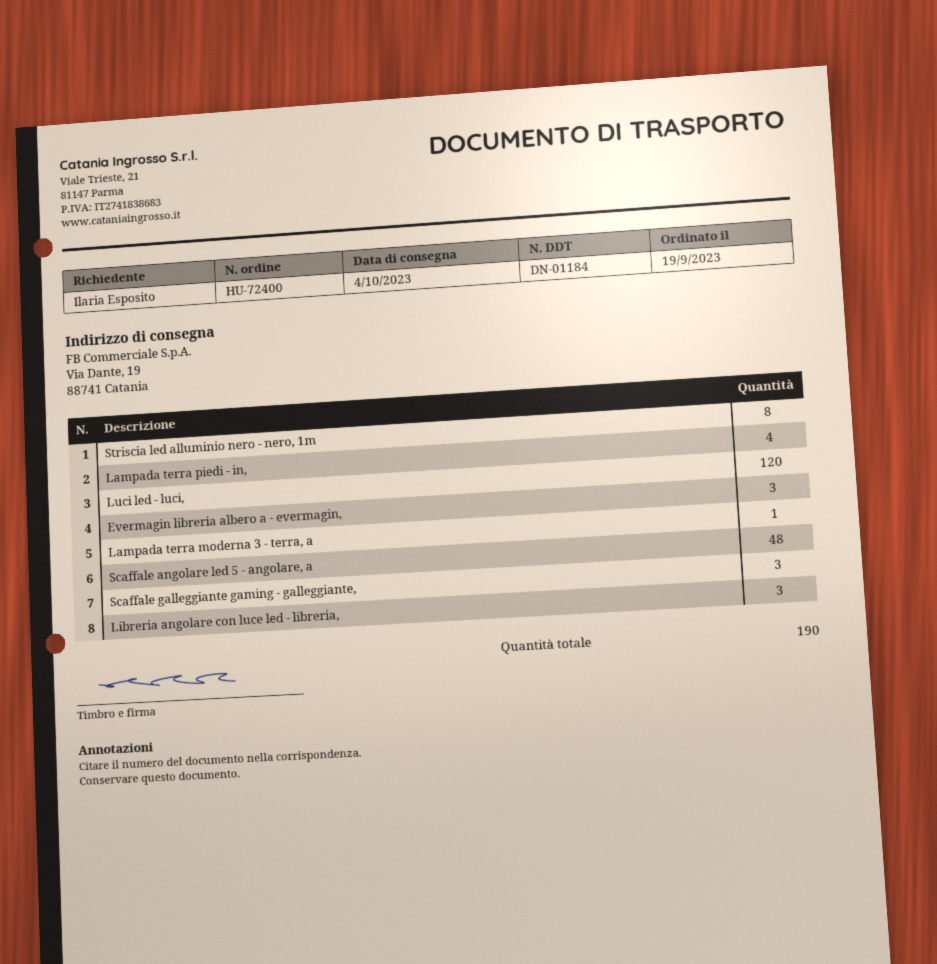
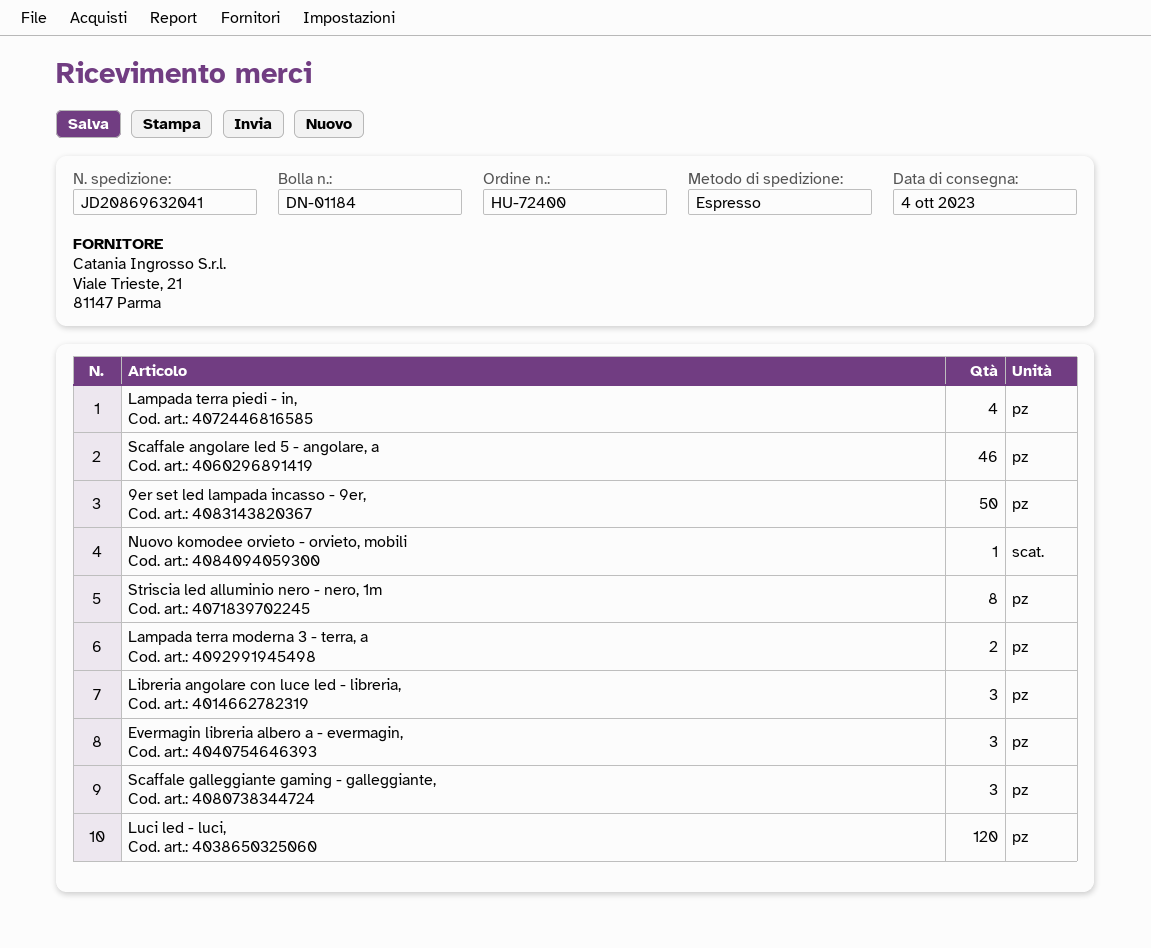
Lampada terra moderna 3 - terra, a: 1 -> 2
Scaffale angolare led 5 - angolare, a: 48 -> 46
9er set led lampada incasso - 9er,: none -> 50
Nuovo komodee orvieto - orvieto, mobili: none -> 1

